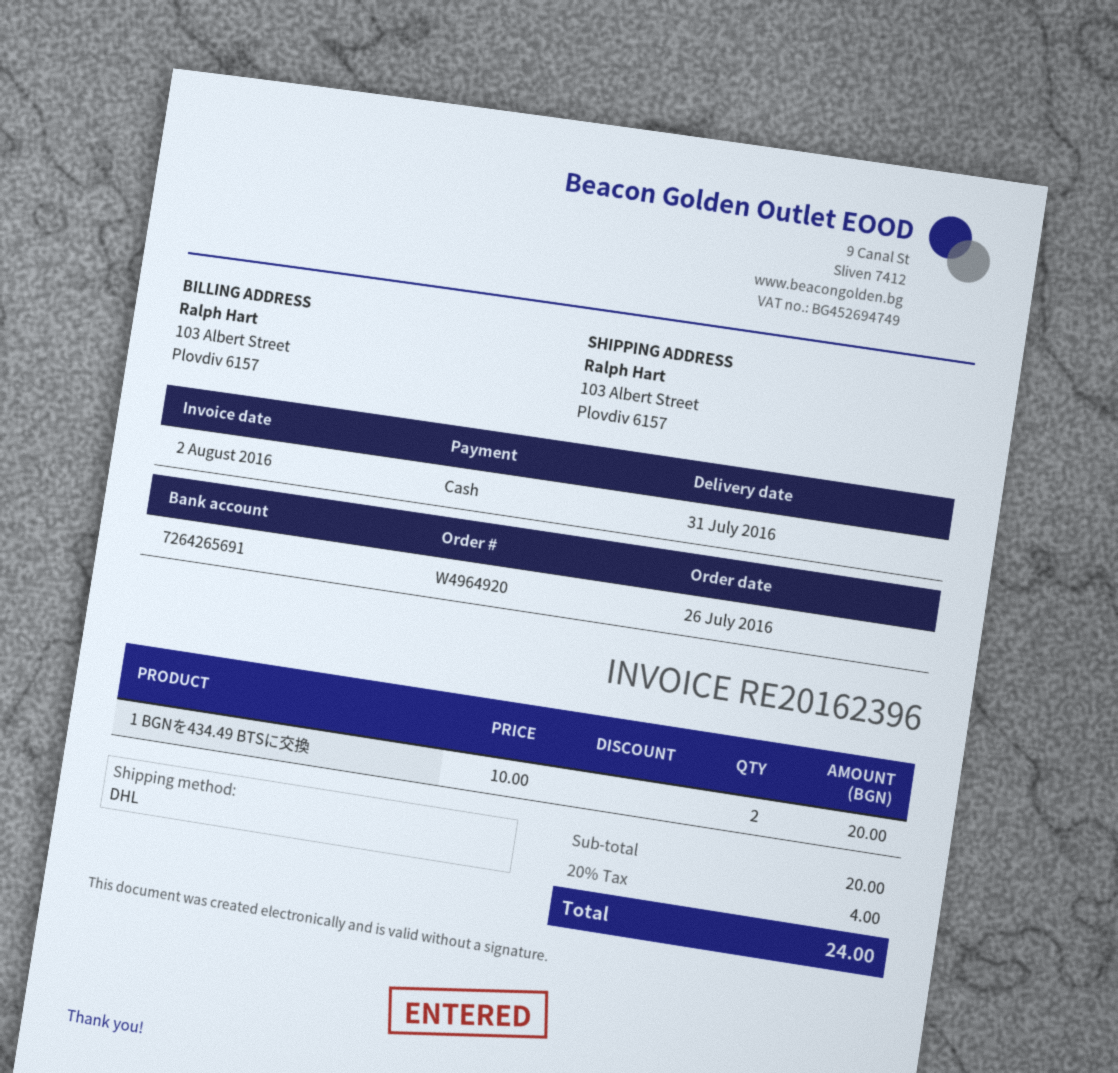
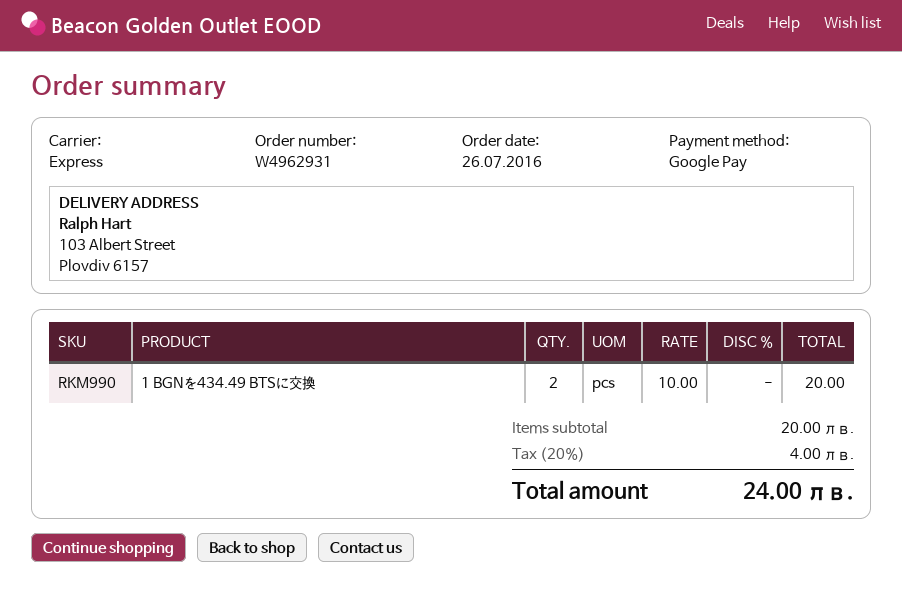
order number: W4964920 -> W4962931
payment method: cash -> Google Pay
shipping method: DHL -> express

